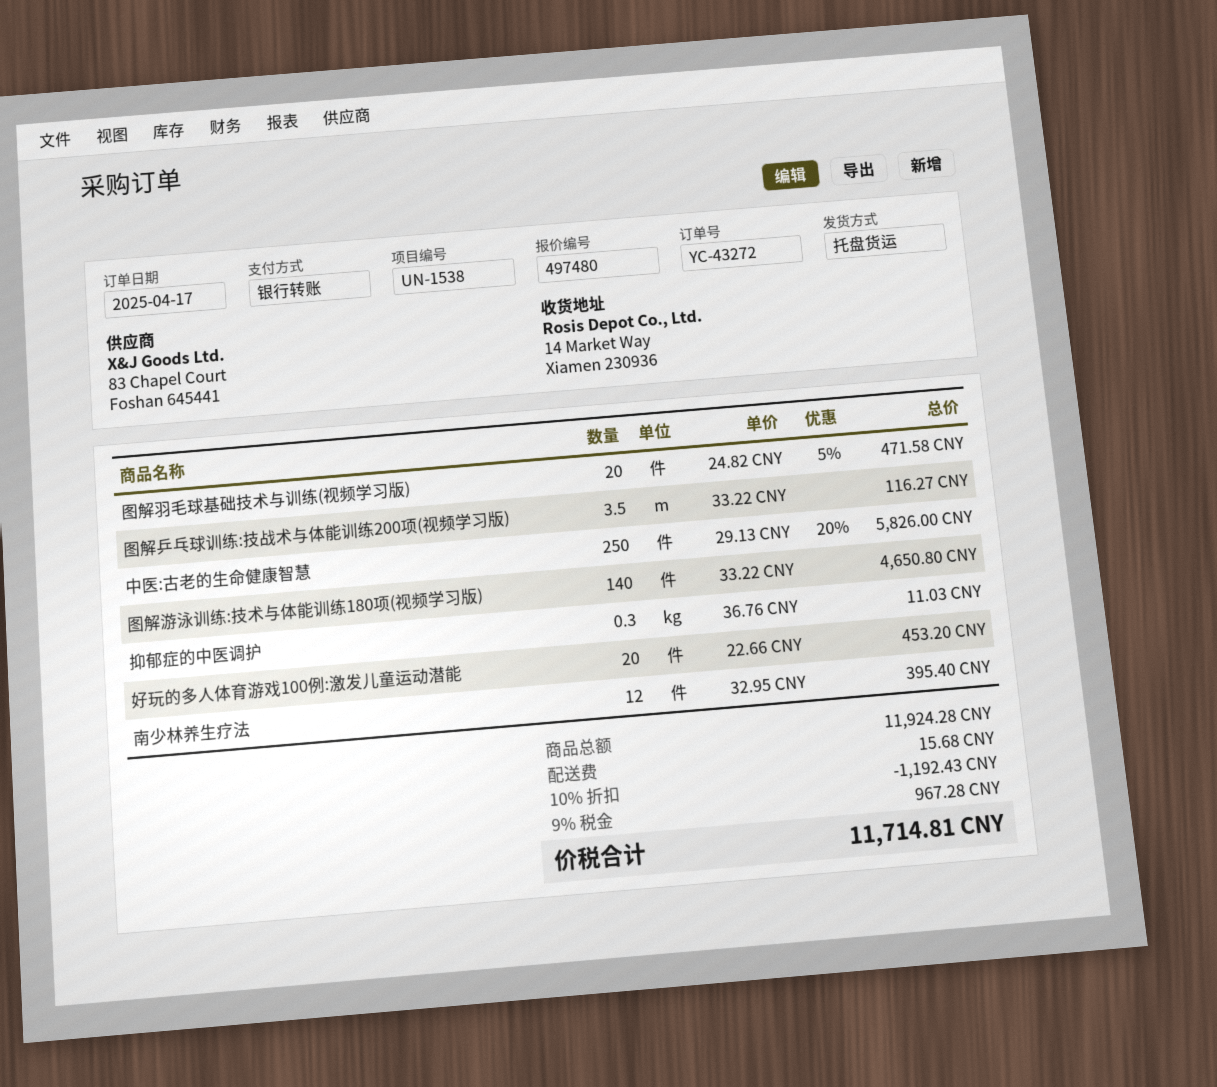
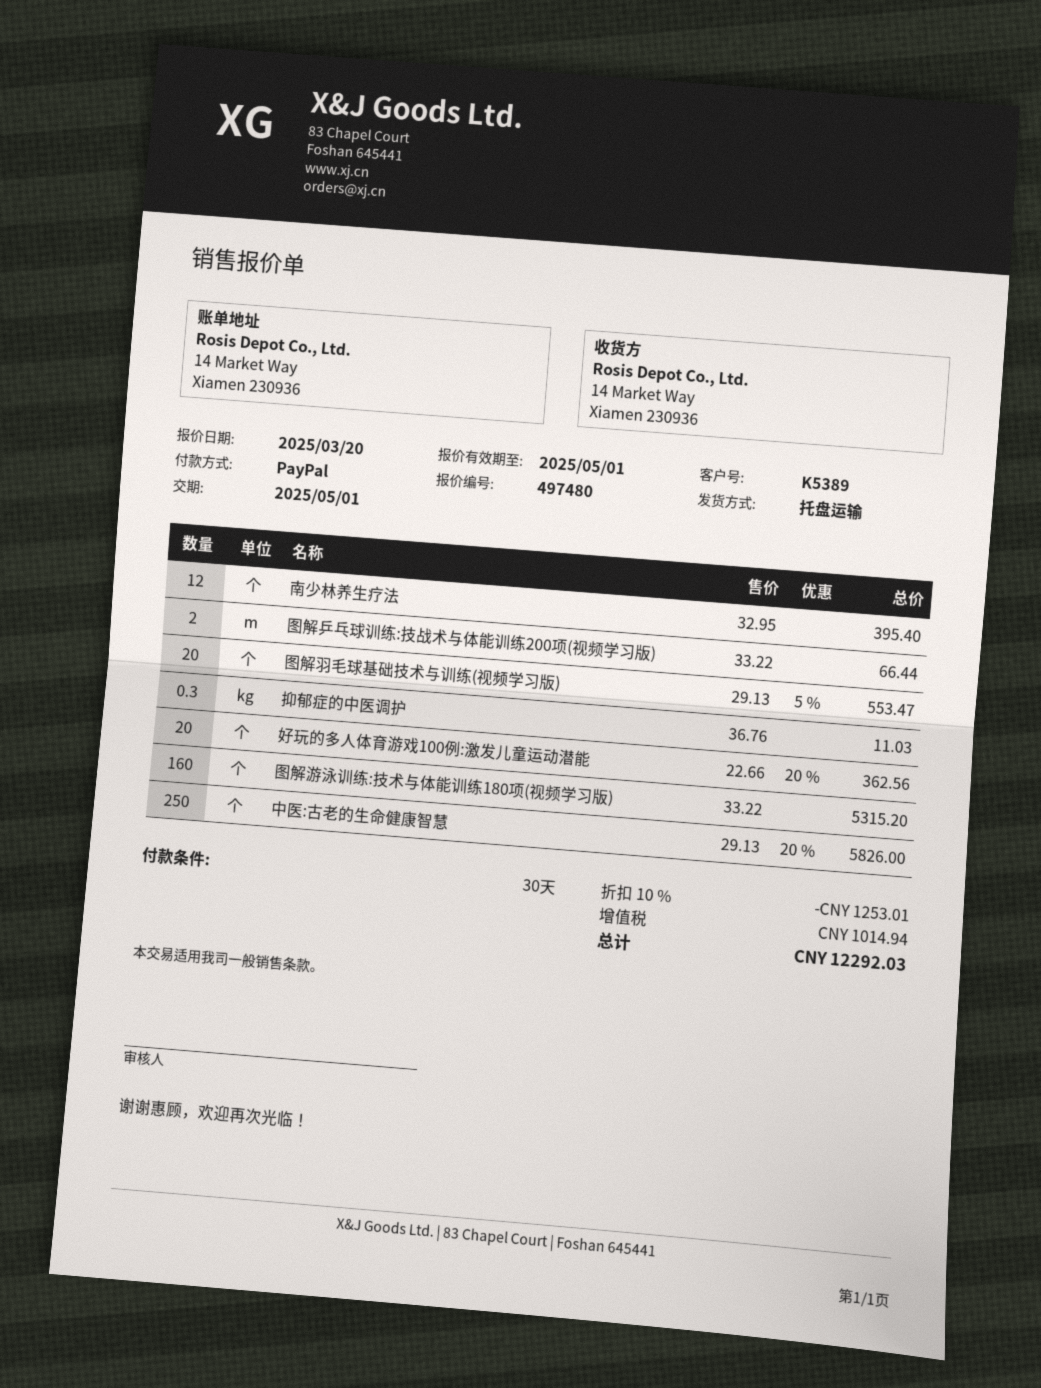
payment method: bank transfer -> PayPal
图解羽毛球基础技术与训练(视频学习版): 20 x 24.82 - 5% = 471.58 -> 20 x 29.13 - 5% = 553.47
图解乒乓球训练:技战术与体能训练200项(视频学习版): 3.5 x 33.22 = 116.27 -> 2 x 33.22 = 66.44
图解游泳训练:技术与体能训练180项(视频学习版): 140 x 33.22 = 4650.80 -> 160 x 33.22 = 5315.20
好玩的多人体育游戏100例:激发儿童运动潜能: 20 x 22.66 = 453.20 -> 20 x 22.66 - 20% = 362.56
discount: 10% = 1192.43 -> 10% = 1253.01
shipping: 15.68 -> none
tax: 967.28 -> 1014.94
total: 11714.81 -> 12292.03

